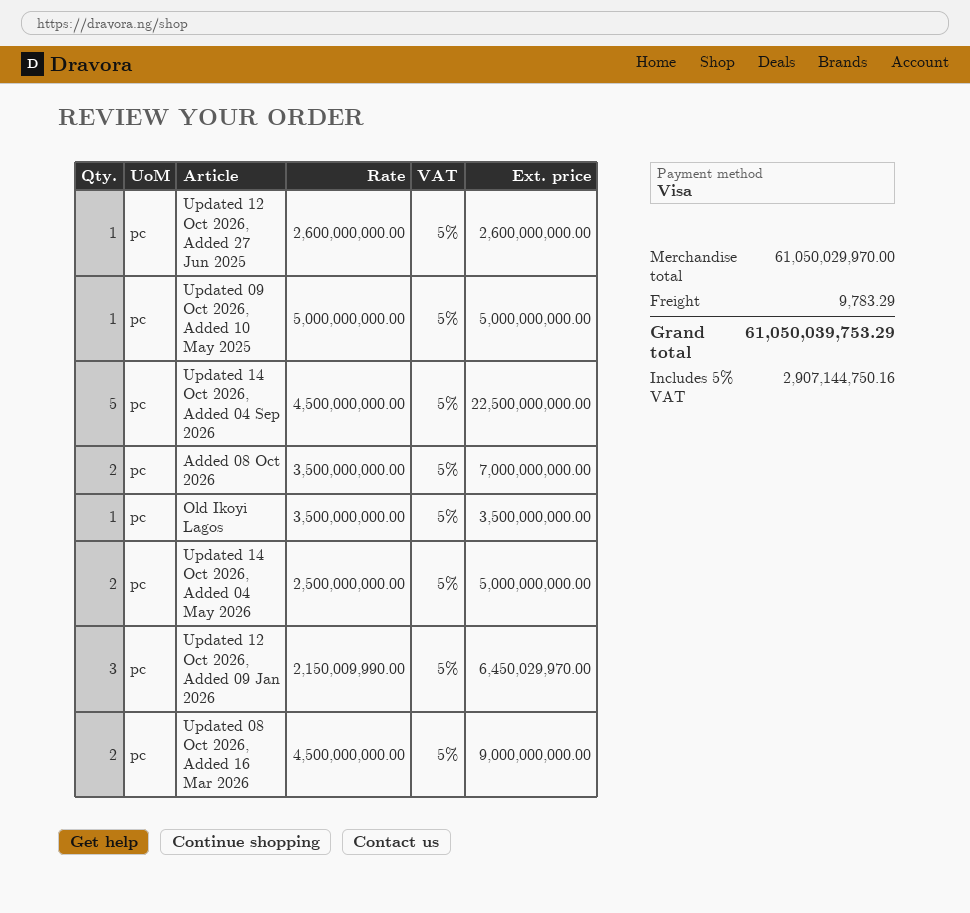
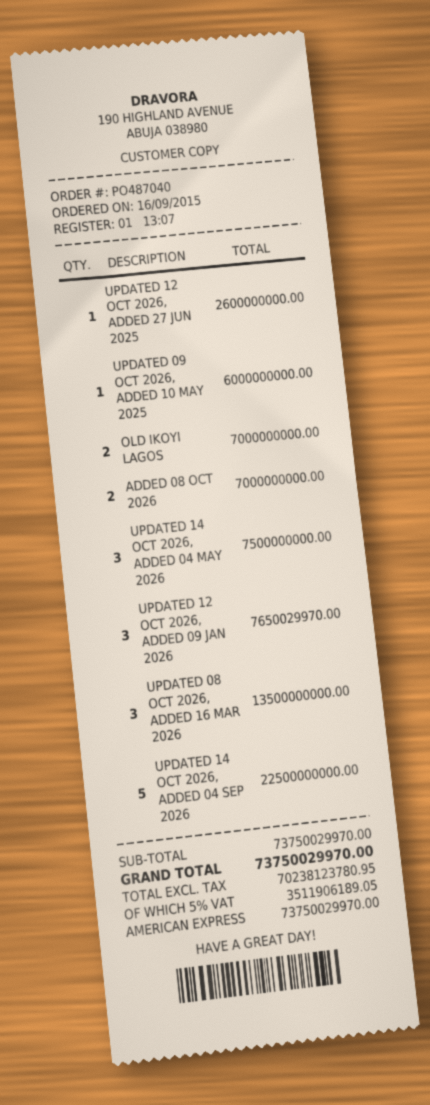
payment method: Visa -> American Express
Updated 09 Oct 2026, Added 10 May 2025: 1 for 5000000000.00 -> 1 for 6000000000.00
Old Ikoyi Lagos: 1 for 3500000000.00 -> 2 for 7000000000.00
Updated 14 Oct 2026, Added 04 May 2026: 2 for 5000000000.00 -> 3 for 7500000000.00
Updated 12 Oct 2026, Added 09 Jan 2026: 3 for 6450029970.00 -> 3 for 7650029970.00
Updated 08 Oct 2026, Added 16 Mar 2026: 2 for 9000000000.00 -> 3 for 13500000000.00
subtotal: 61050029970.00 -> 73750029970.00
shipping: 9783.29 -> none
tax: 5% = 2907144750.16 -> 5% = 3511906189.05
total: 61050039753.29 -> 73750029970.00

